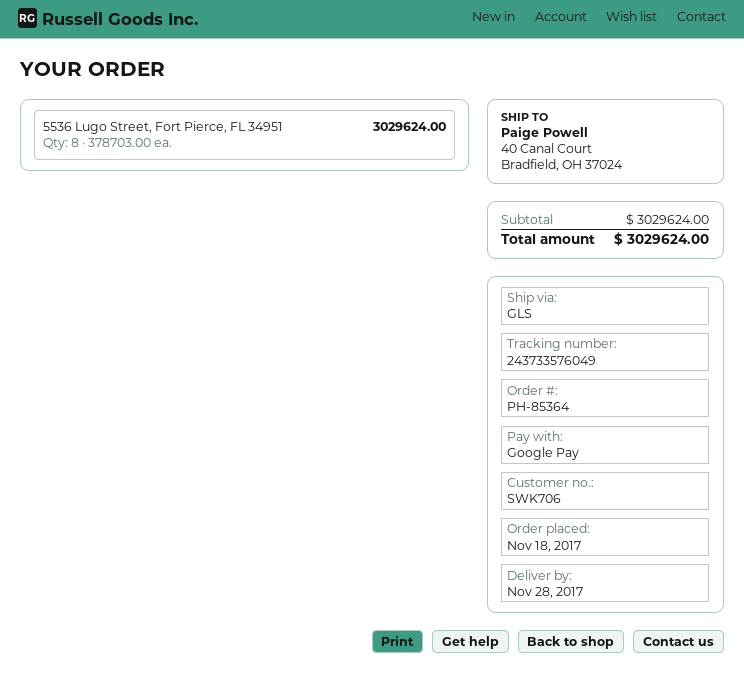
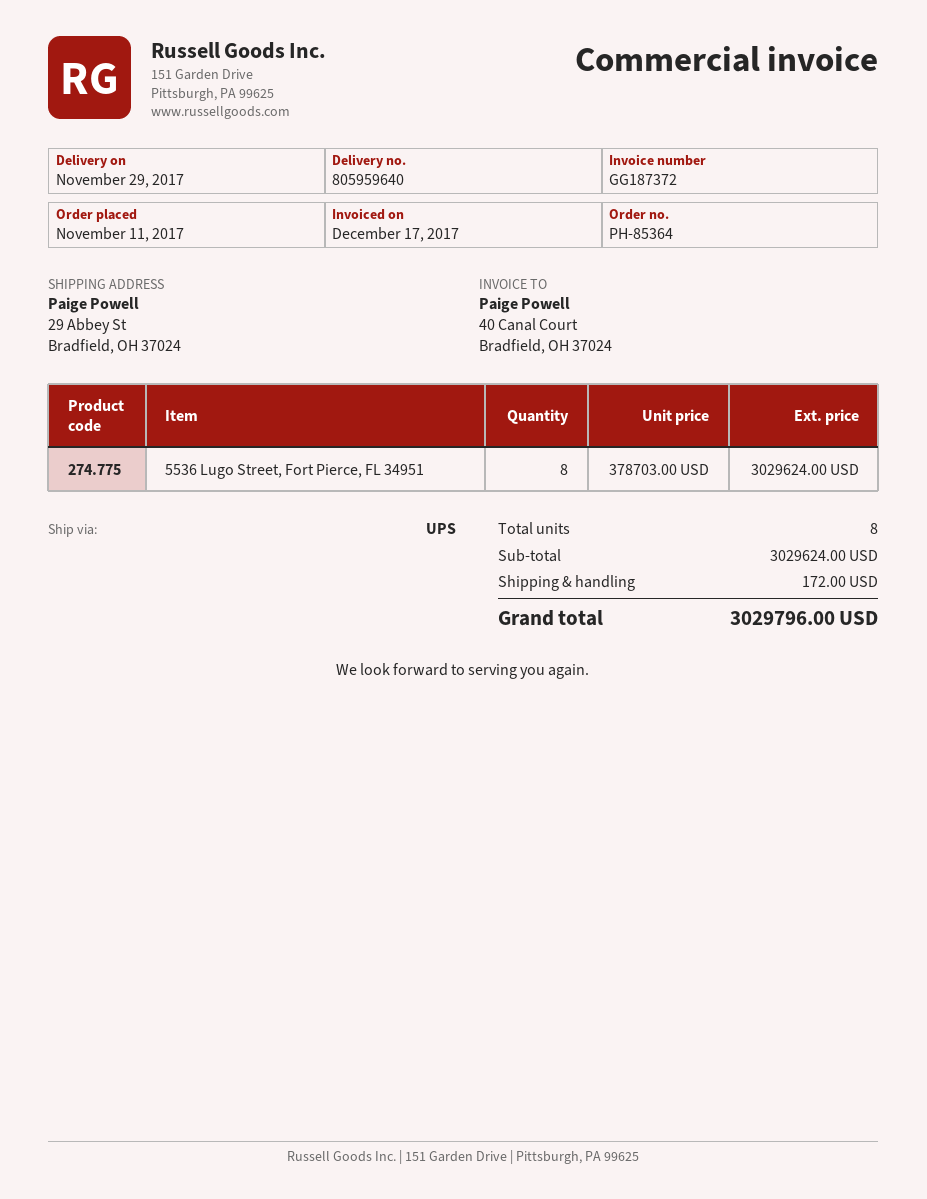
order date: 2017-11-18 -> 2017-11-11
delivery date: 2017-11-28 -> 2017-11-29
shipping method: GLS -> UPS
ship to: 40 Canal Court, Bradfield, OH 37024 -> 29 Abbey St, Bradfield, OH 37024
shipping: none -> 172.00
total: 3029624.00 -> 3029796.00

